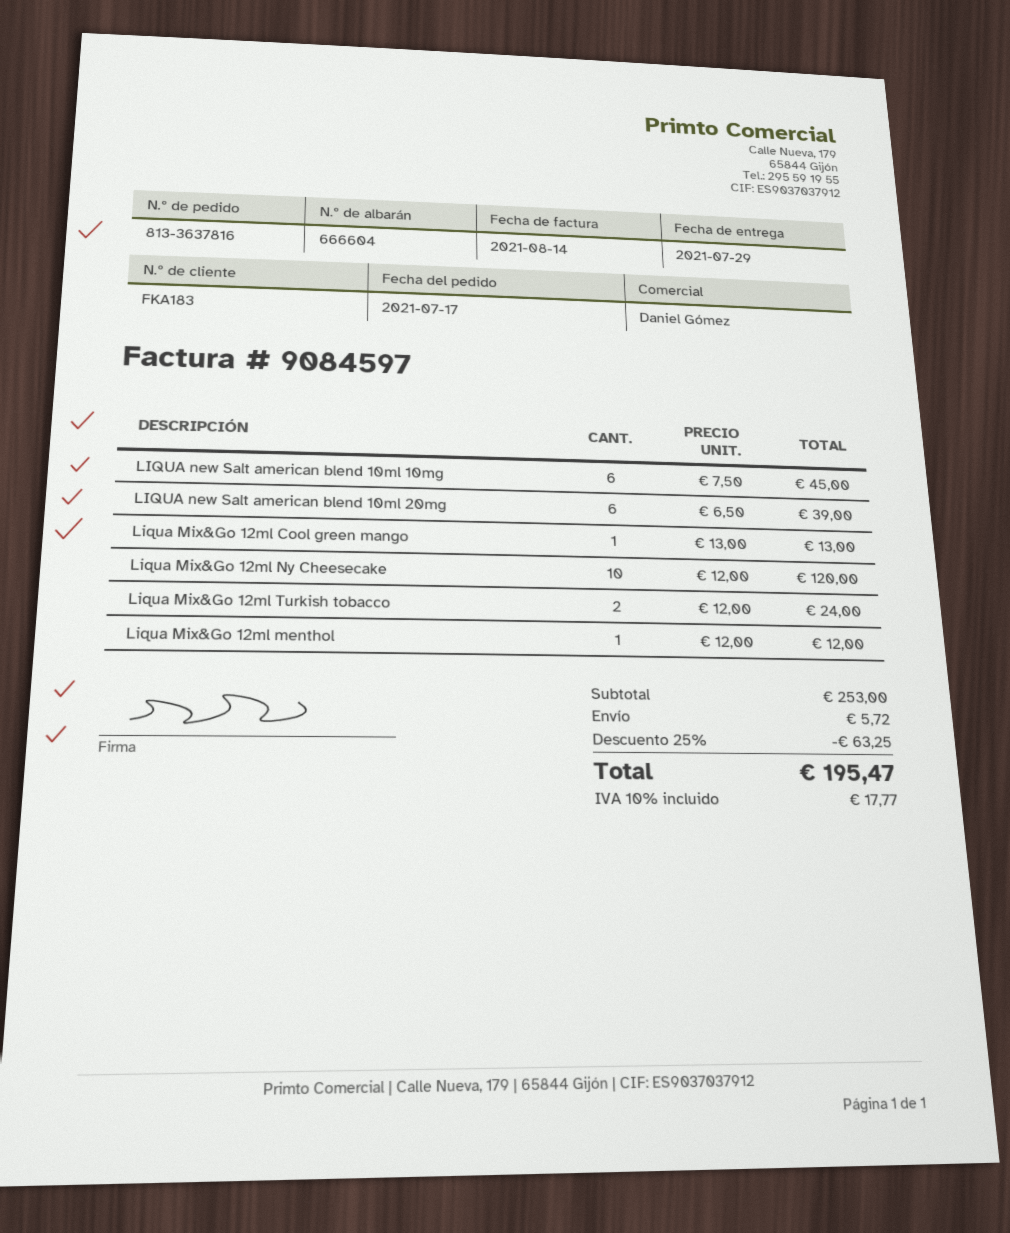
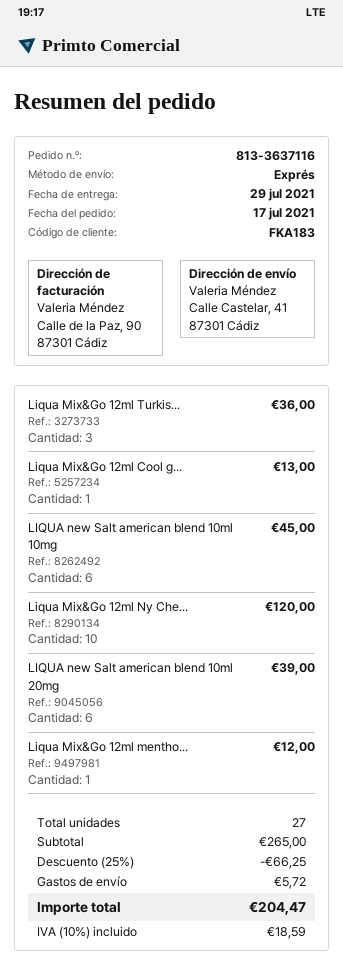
order number: 813-3637816 -> 813-3637116
Liqua Mix&Go 12ml Turkish tobacco: 2 for 24.00 -> 3 for 36.00
subtotal: 253.00 -> 265.00
discount: 25% = 63.25 -> 25% = 66.25
tax: 10% = 17.77 -> 10% = 18.59
total: 195.47 -> 204.47

